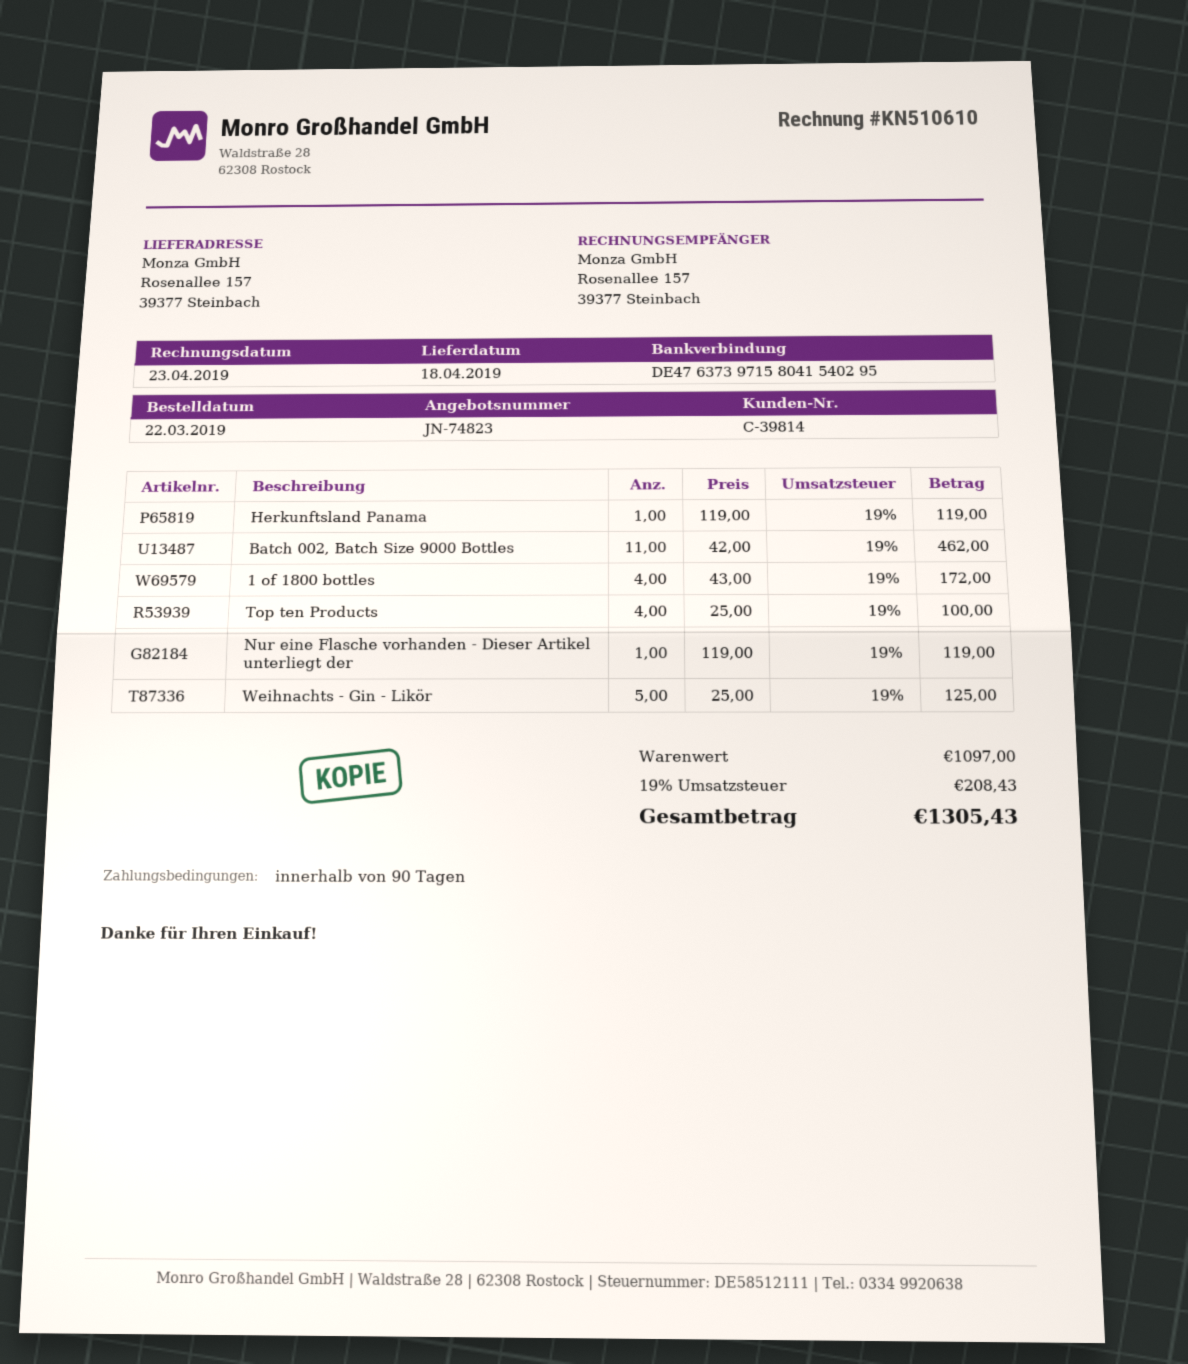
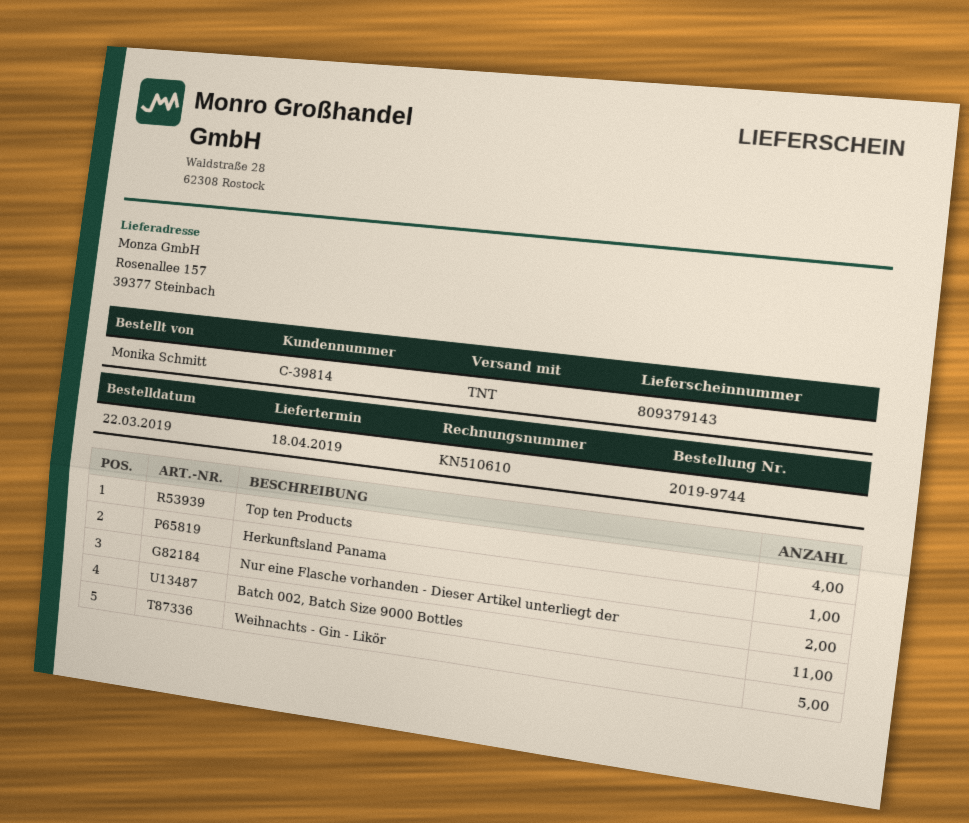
1 of 1800 bottles: 4 -> none
Nur eine Flasche vorhanden - Dieser Artikel unterliegt der: 1 -> 2

